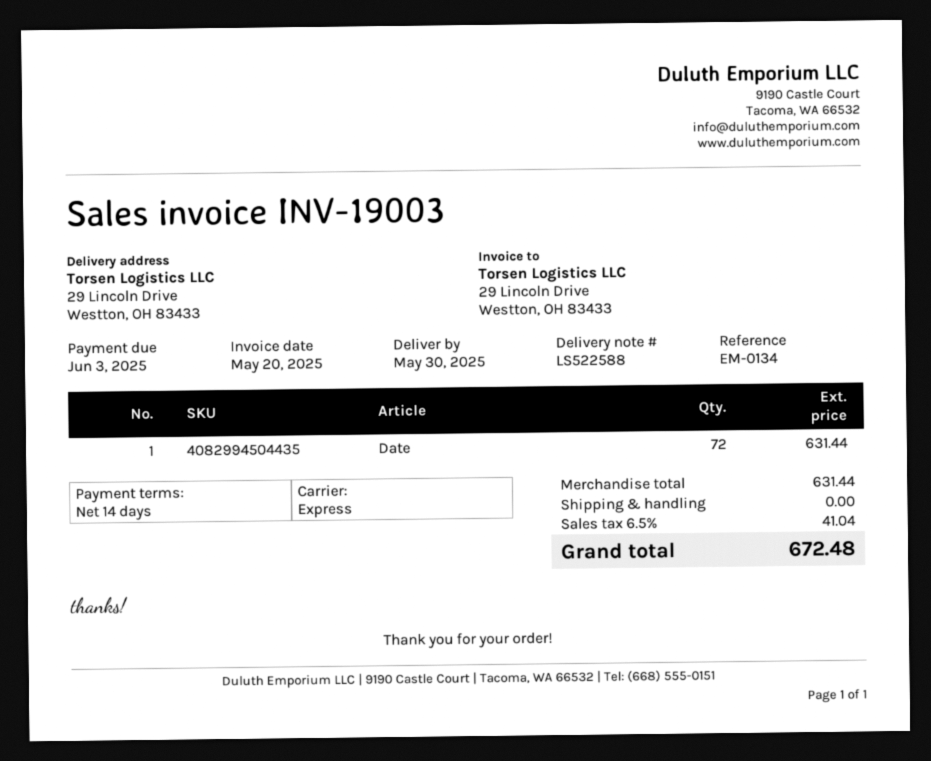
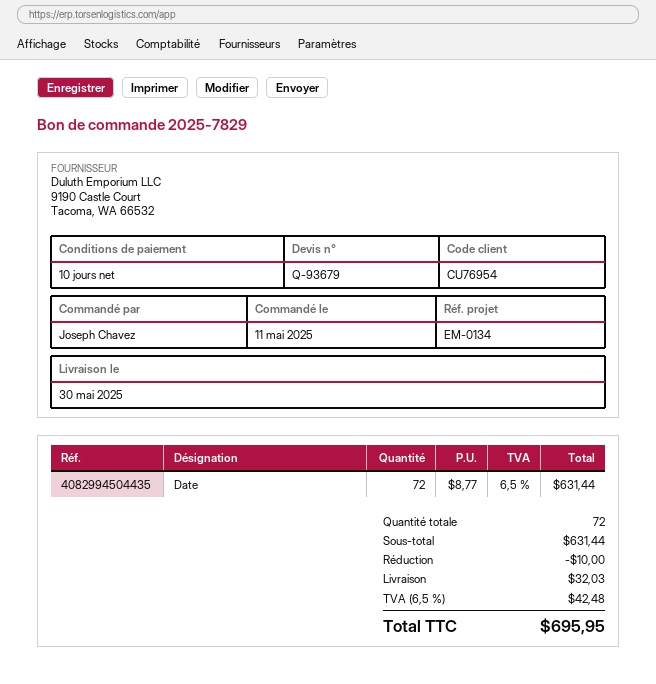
payment terms: 14 days -> 10 days
discount: none -> 10.00
shipping: 0.00 -> 32.03
tax: 6.5% = 41.04 -> 6.5% = 42.48
total: 672.48 -> 695.95

